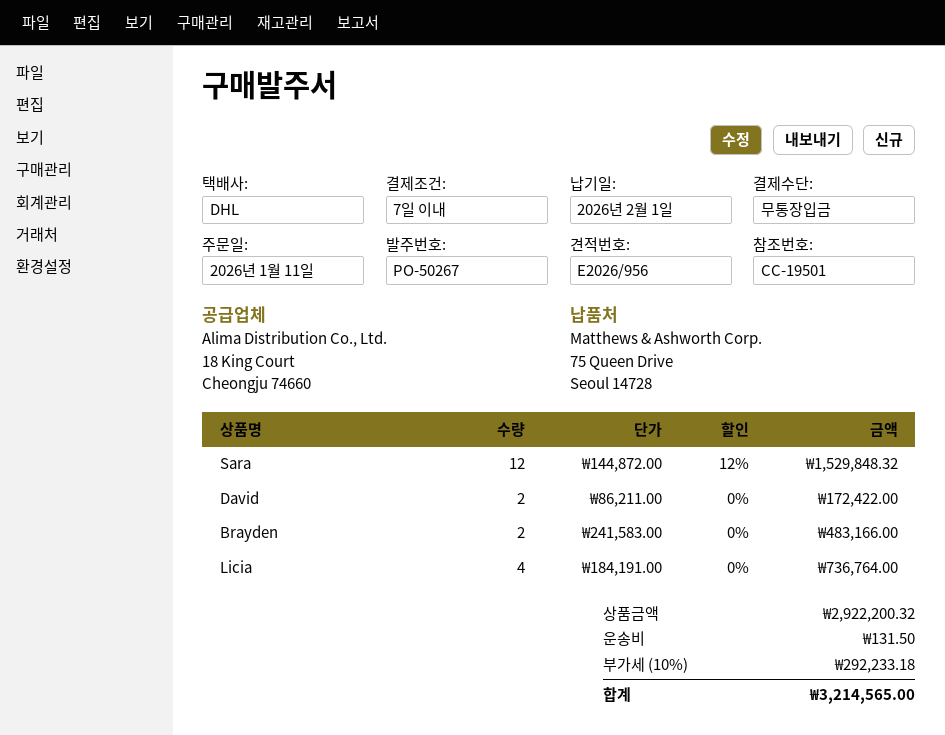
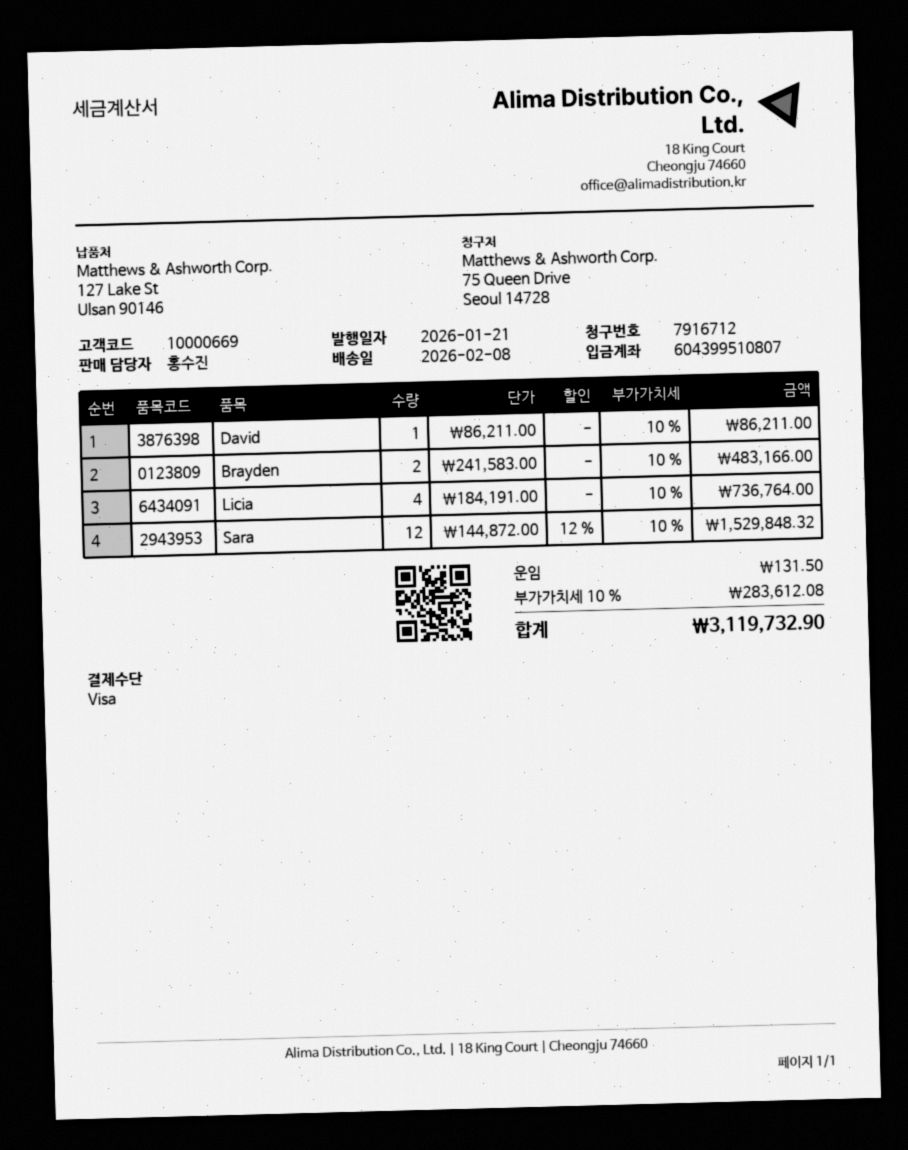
delivery date: 2026-02-01 -> 2026-02-08
payment method: bank transfer -> Visa
ship to: 75 Queen Drive, Seoul 14728 -> 127 Lake St, Ulsan 90146
David: 2 x 86211.00 = 172422.00 -> 1 x 86211.00 = 86211.00
tax: 10% = 292233.18 -> 10% = 283612.08
total: 3214565.00 -> 3119732.90

